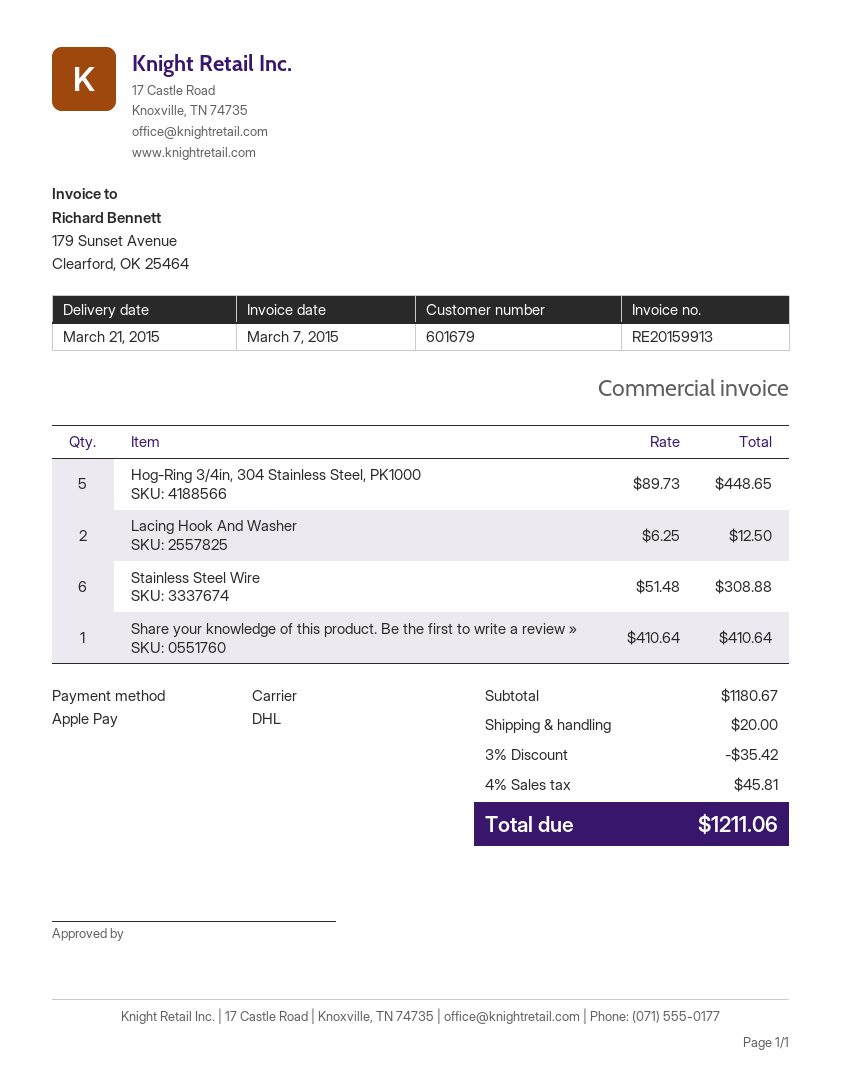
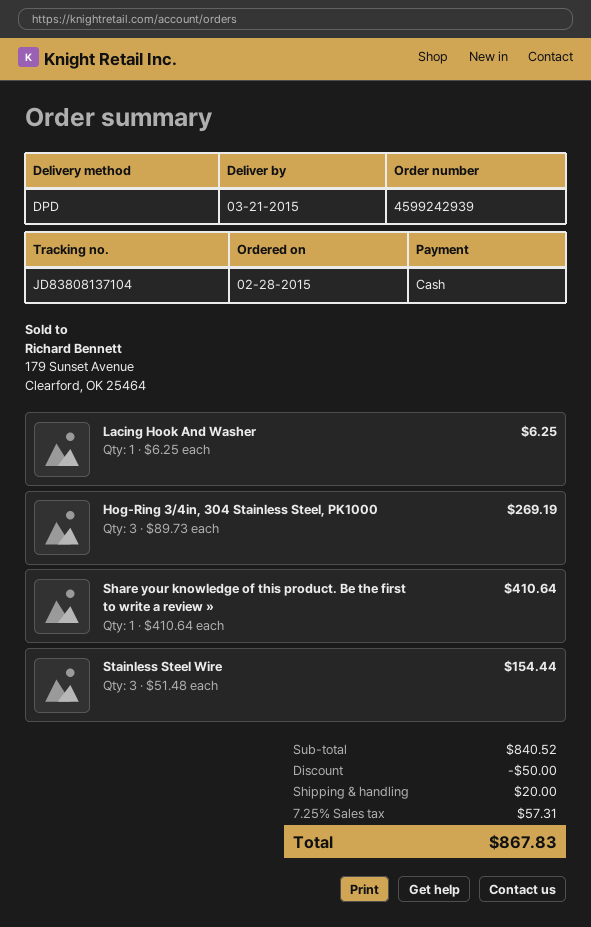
payment method: Apple Pay -> cash
shipping method: DHL -> DPD
Hog-Ring 3/4in, 304 Stainless Steel, PK1000: 5 x 89.73 = 448.65 -> 3 x 89.73 = 269.19
Lacing Hook And Washer: 2 x 6.25 = 12.50 -> 1 x 6.25 = 6.25
Stainless Steel Wire: 6 x 51.48 = 308.88 -> 3 x 51.48 = 154.44
subtotal: 1180.67 -> 840.52
discount: 35.42 -> 50.00
tax: 4% = 45.81 -> 7.25% = 57.31
total: 1211.06 -> 867.83

